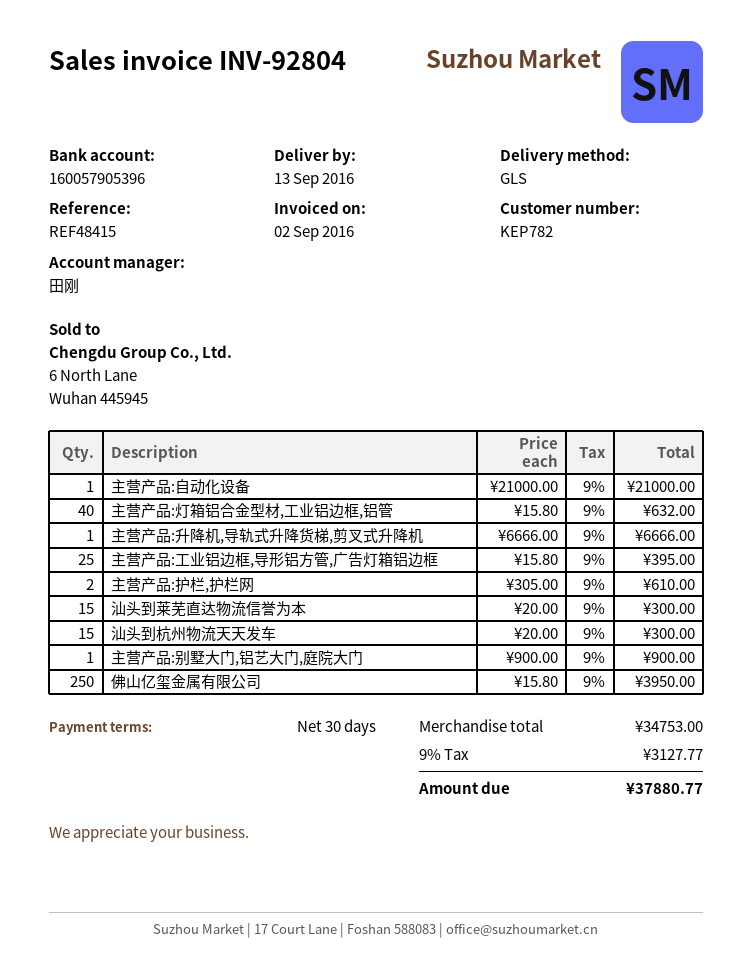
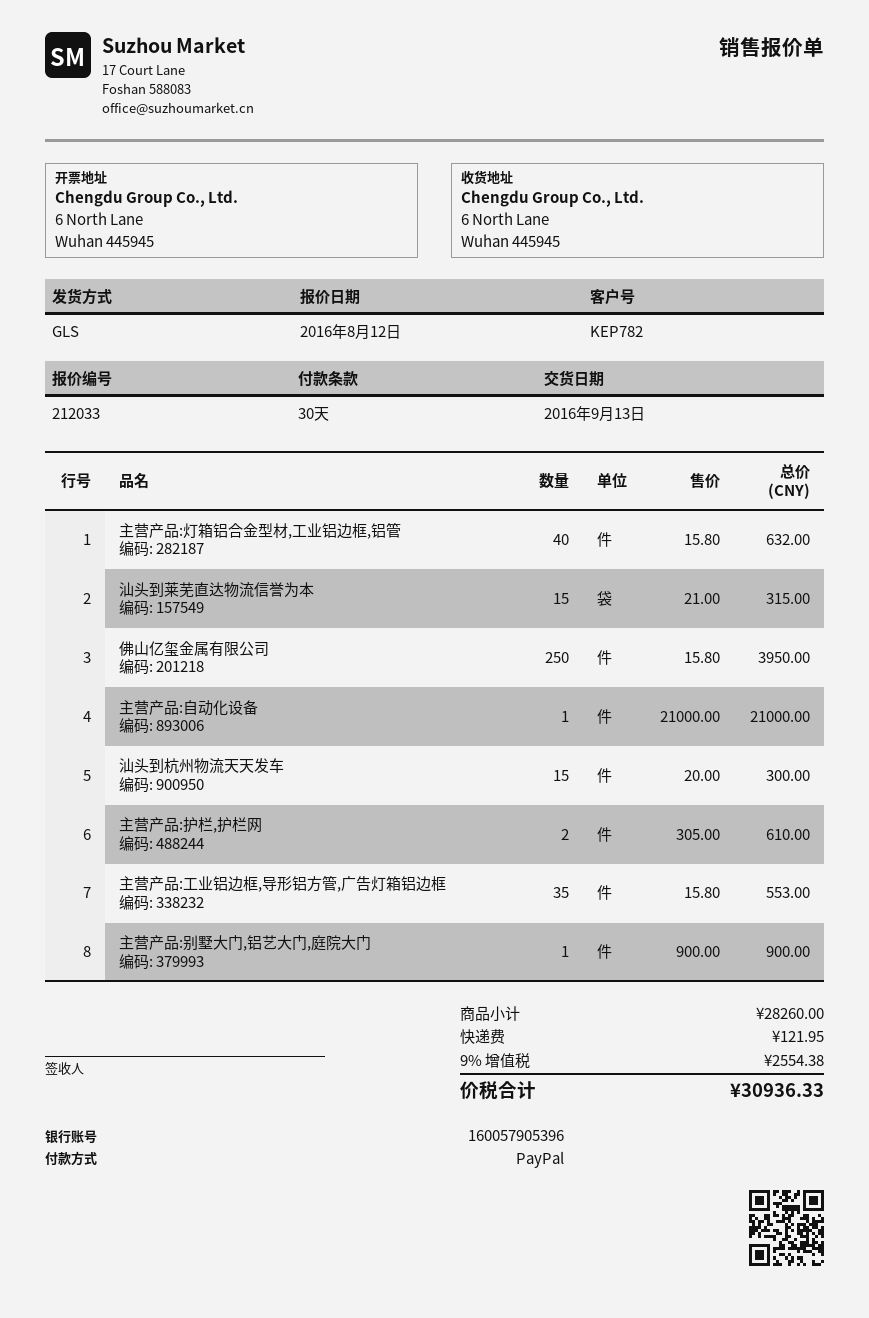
主营产品:升降机,导轨式升降货梯,剪叉式升降机: 1 x 6666.00 = 6666.00 -> none
主营产品:工业铝边框,导形铝方管,广告灯箱铝边框: 25 x 15.80 = 395.00 -> 35 x 15.80 = 553.00
汕头到莱芜直达物流信誉为本: 15 x 20.00 = 300.00 -> 15 x 21.00 = 315.00
subtotal: 34753.00 -> 28260.00
shipping: none -> 121.95
tax: 9% = 3127.77 -> 9% = 2554.38
total: 37880.77 -> 30936.33

